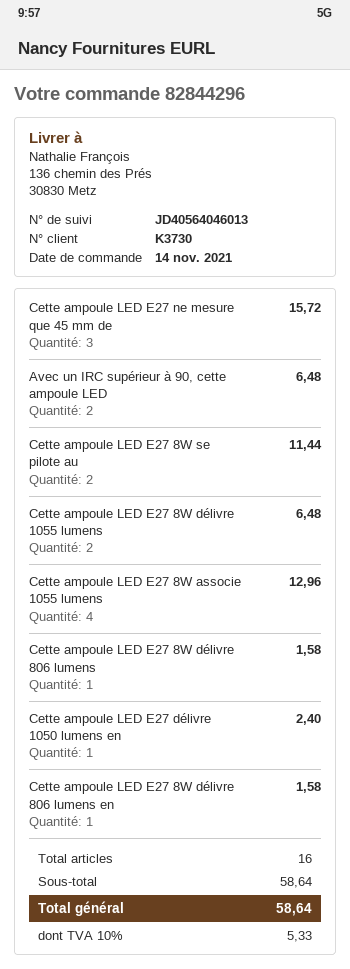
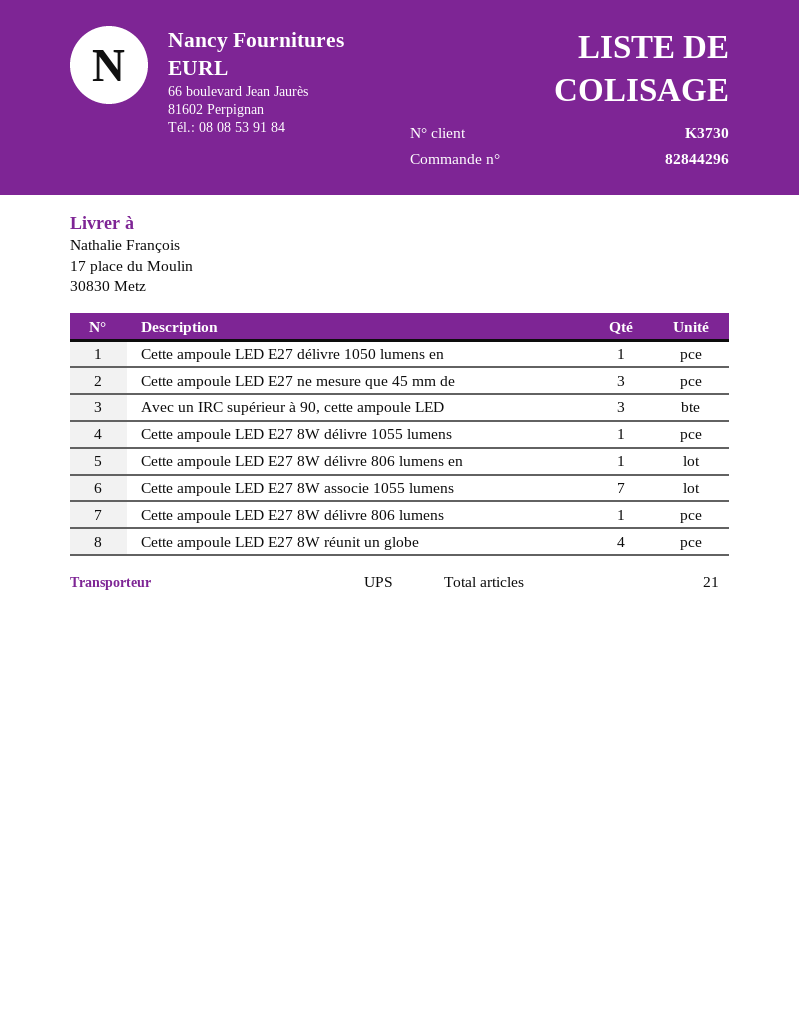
ship to: 136 chemin des Prés, 30830 Metz -> 17 place du Moulin, 30830 Metz
Avec un IRC supérieur à 90, cette ampoule LED: 2 -> 3
Cette ampoule LED E27 8W se pilote au: 2 -> none
Cette ampoule LED E27 8W délivre 1055 lumens: 2 -> 1
Cette ampoule LED E27 8W associe 1055 lumens: 4 -> 7
Cette ampoule LED E27 8W réunit un globe: none -> 4
total quantity: 16 -> 21

